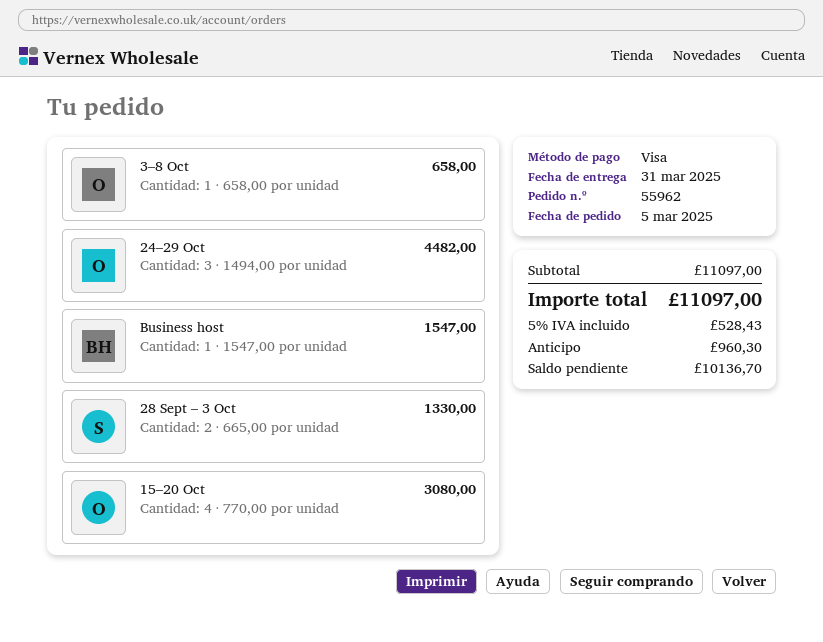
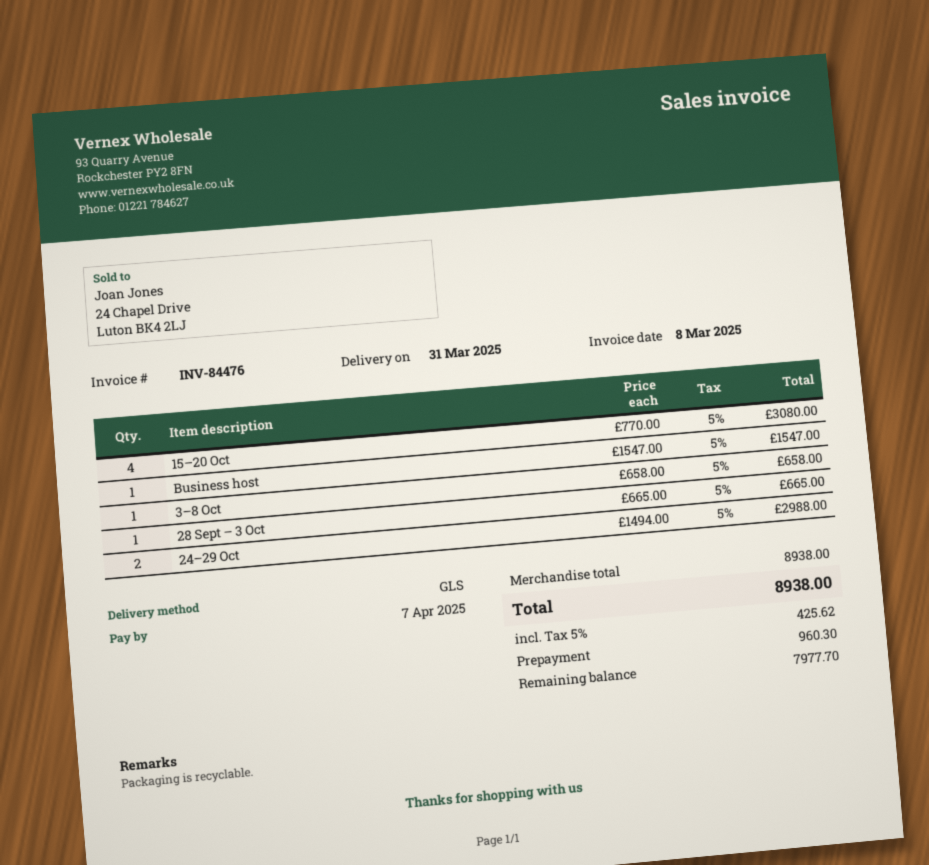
24–29 Oct: 3 x 1494.00 = 4482.00 -> 2 x 1494.00 = 2988.00
28 Sept – 3 Oct: 2 x 665.00 = 1330.00 -> 1 x 665.00 = 665.00
subtotal: 11097.00 -> 8938.00
tax: 5% = 528.43 -> 5% = 425.62
total: 11097.00 -> 8938.00
balance: 10136.70 -> 7977.70

